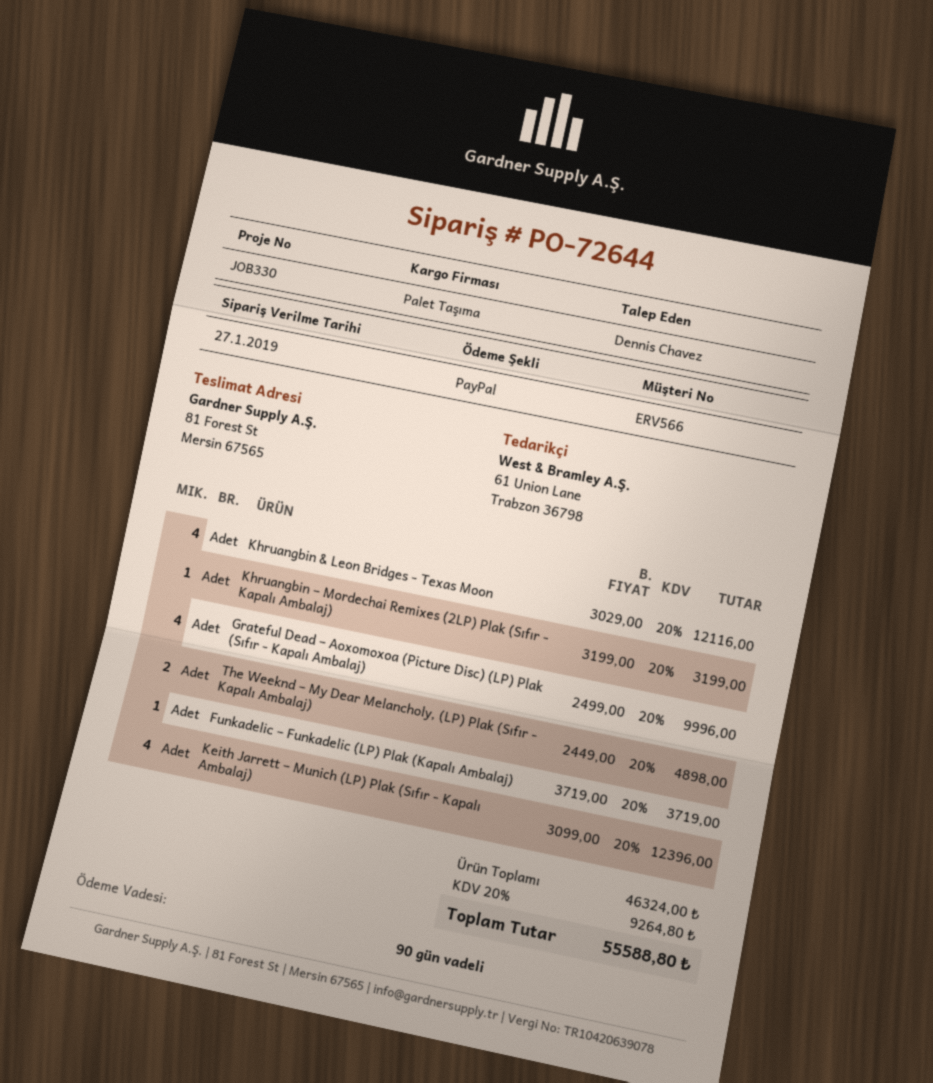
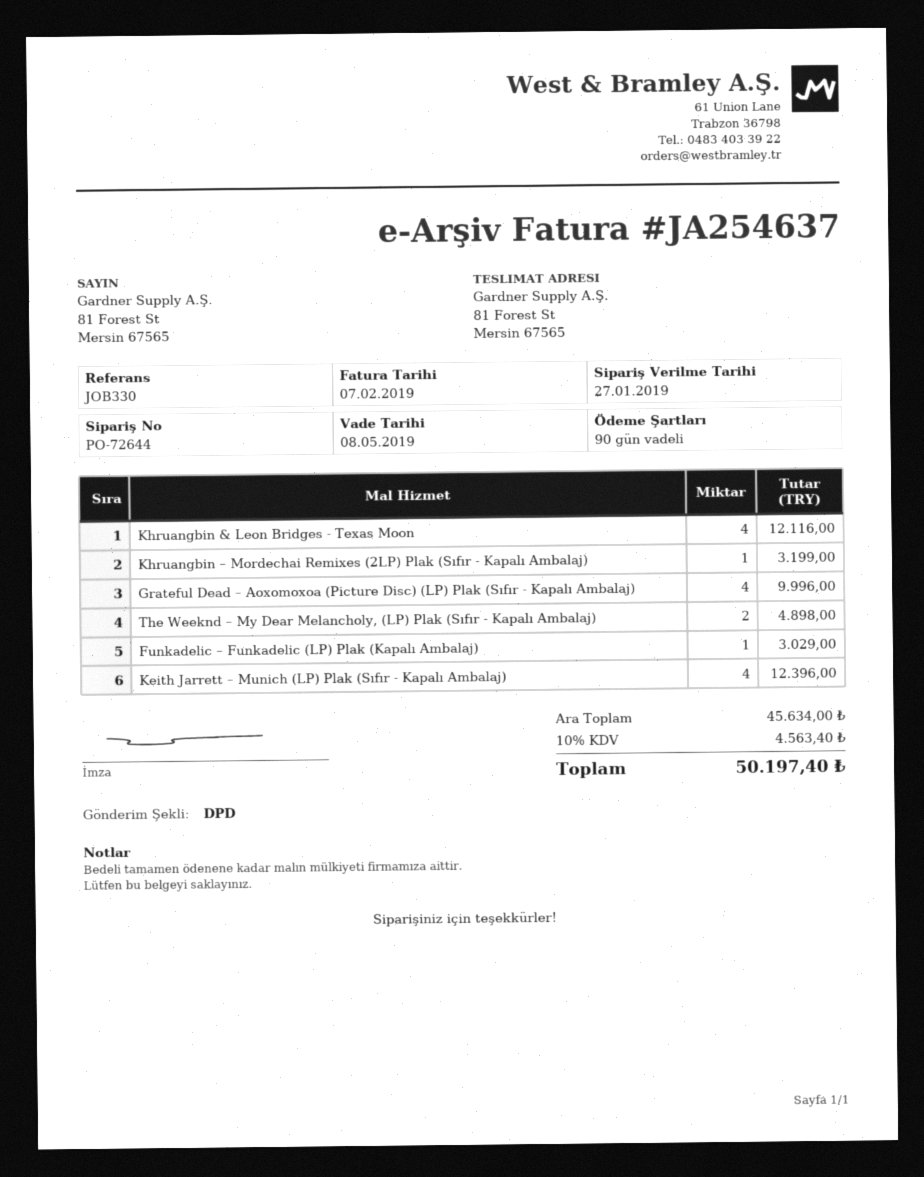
shipping method: pallet freight -> DPD
Funkadelic – Funkadelic (LP) Plak (Kapalı Ambalaj): 1 for 3719.00 -> 1 for 3029.00
subtotal: 46324.00 -> 45634.00
tax: 20% = 9264.80 -> 10% = 4563.40
total: 55588.80 -> 50197.40

